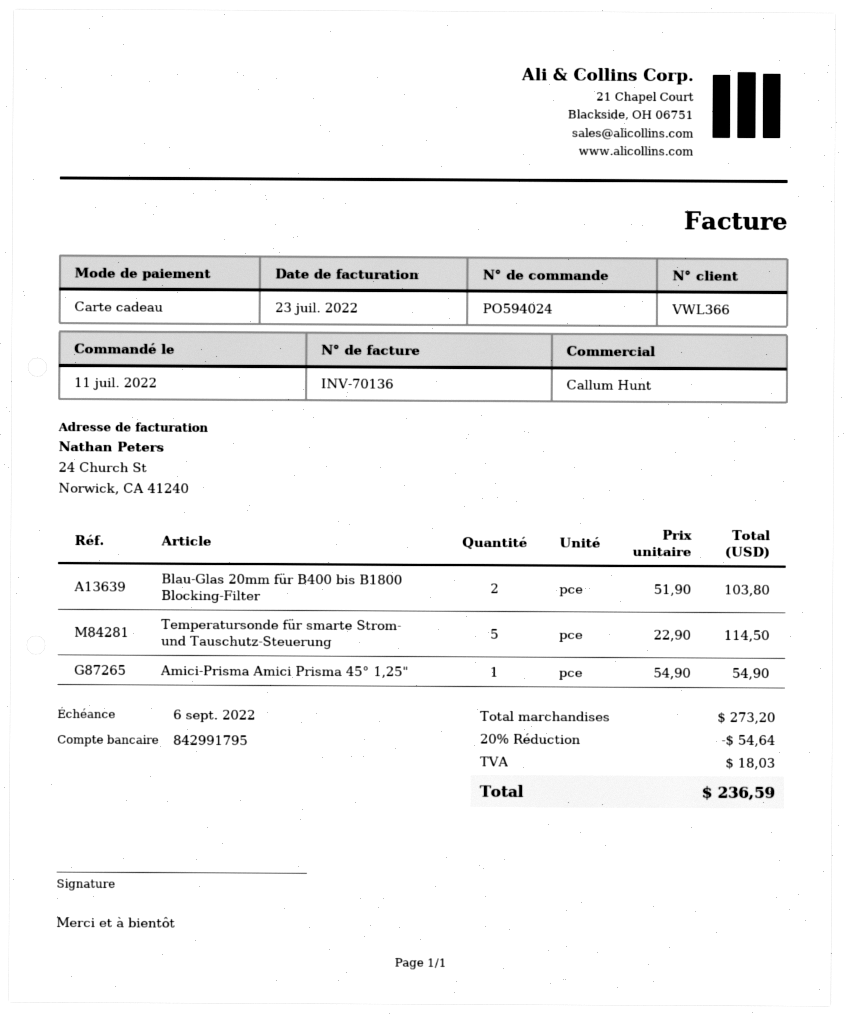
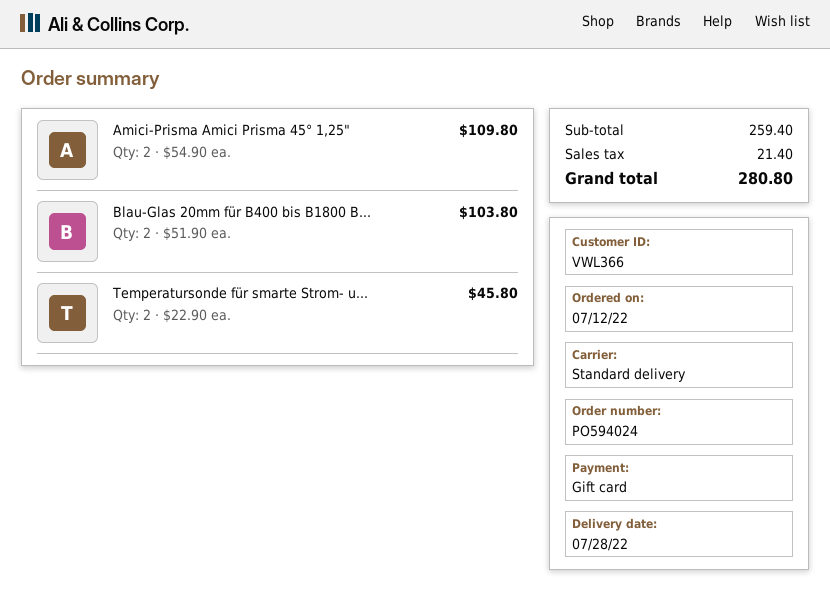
order date: 2022-07-11 -> 2022-07-12
Temperatursonde für smarte Strom- und Tauschutz-Steuerung: 5 x 22.90 = 114.50 -> 2 x 22.90 = 45.80
Amici-Prisma Amici Prisma 45° 1,25": 1 x 54.90 = 54.90 -> 2 x 54.90 = 109.80
subtotal: 273.20 -> 259.40
discount: 20% = 54.64 -> none
tax: 18.03 -> 21.40
total: 236.59 -> 280.80

